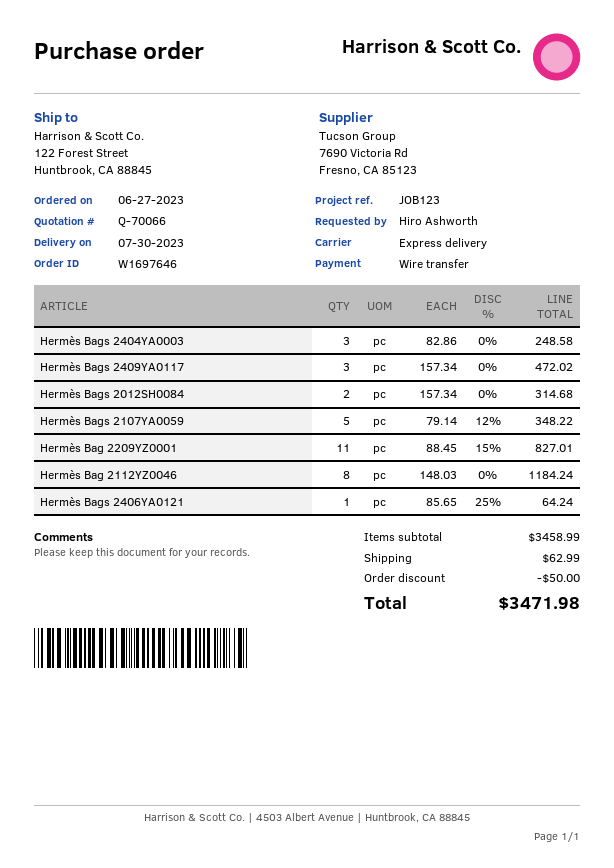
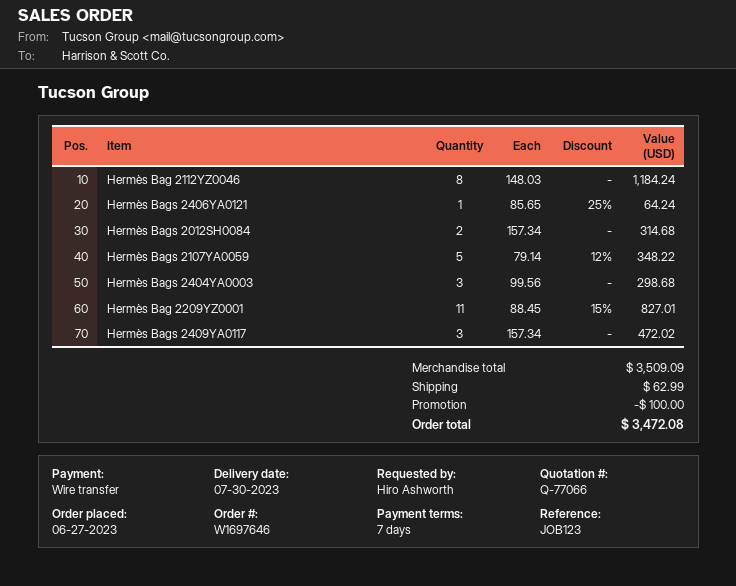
quote number: Q-70066 -> Q-77066
Hermès Bags 2404YA0003: 3 x 82.86 = 248.58 -> 3 x 99.56 = 298.68
subtotal: 3458.99 -> 3509.09
discount: 50.00 -> 100.00
total: 3471.98 -> 3472.08

